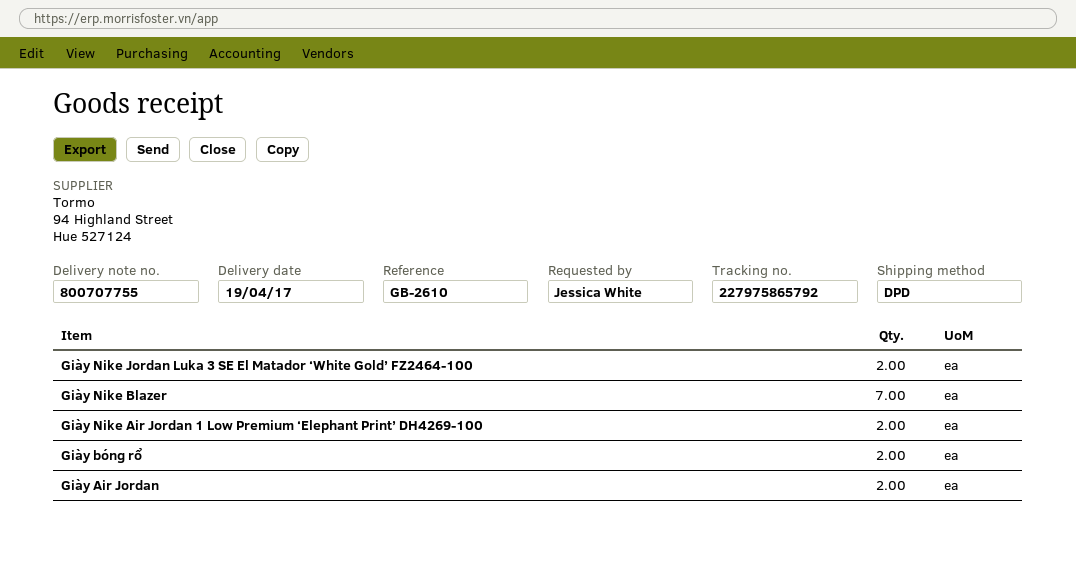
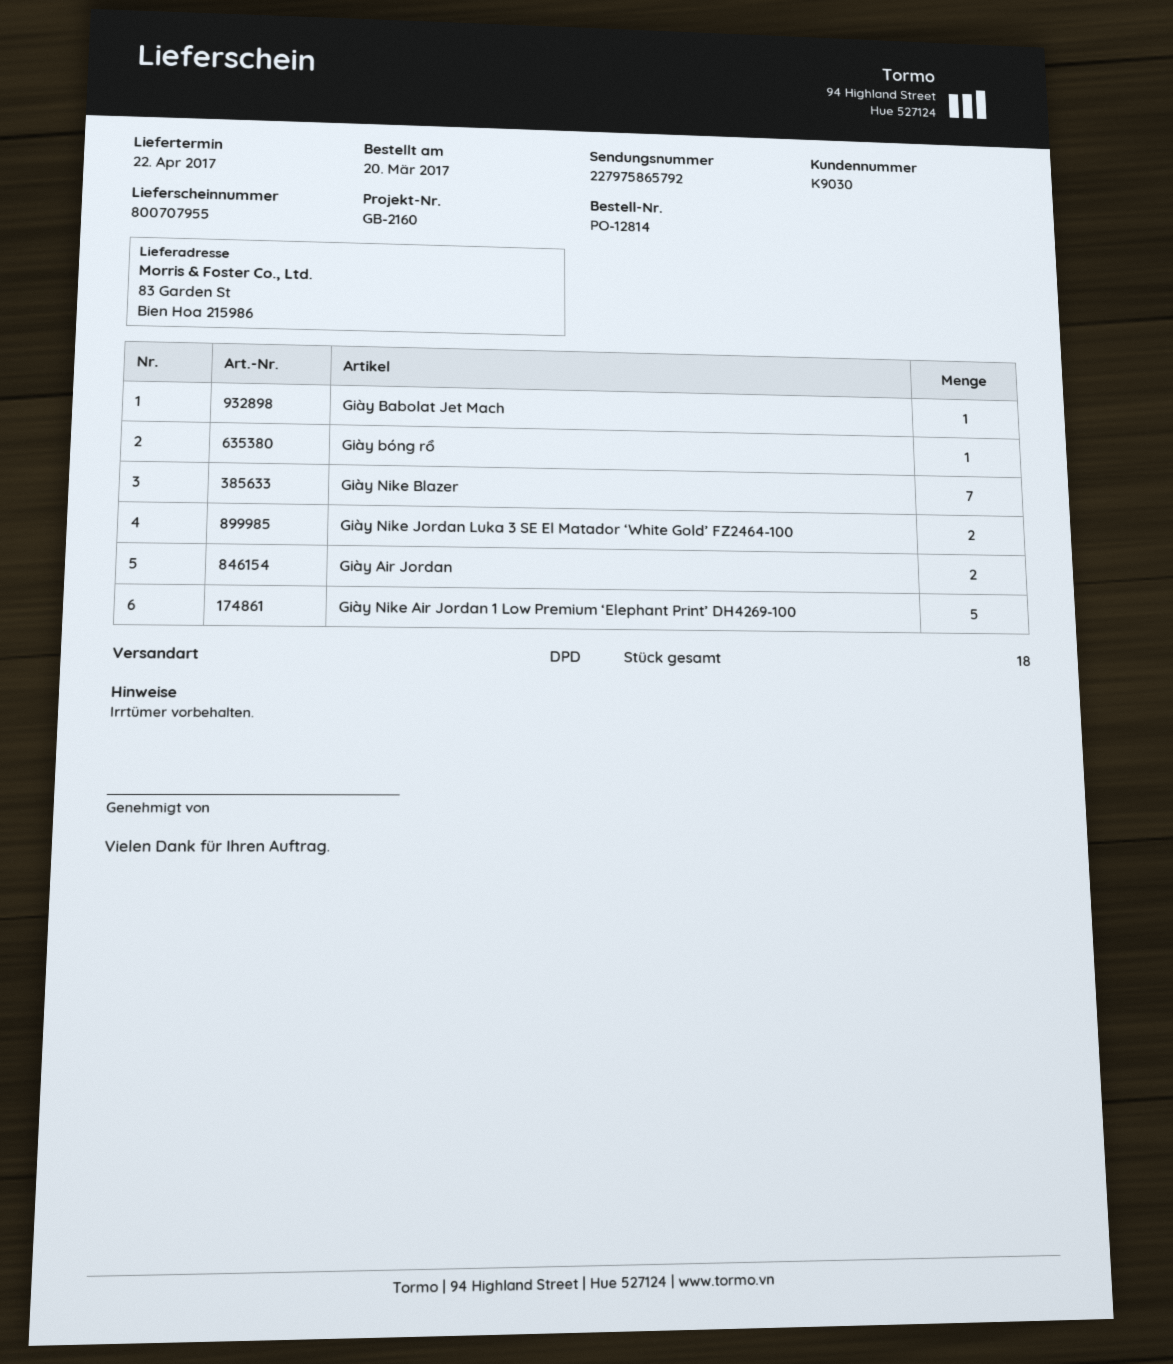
delivery note number: 800707755 -> 800707955
delivery date: 2017-04-19 -> 2017-04-22
reference: GB-2610 -> GB-2160
Giày Nike Air Jordan 1 Low Premium ‘Elephant Print’ DH4269-100: 2 -> 5
Giày bóng rổ: 2 -> 1
Giày Babolat Jet Mach: none -> 1

